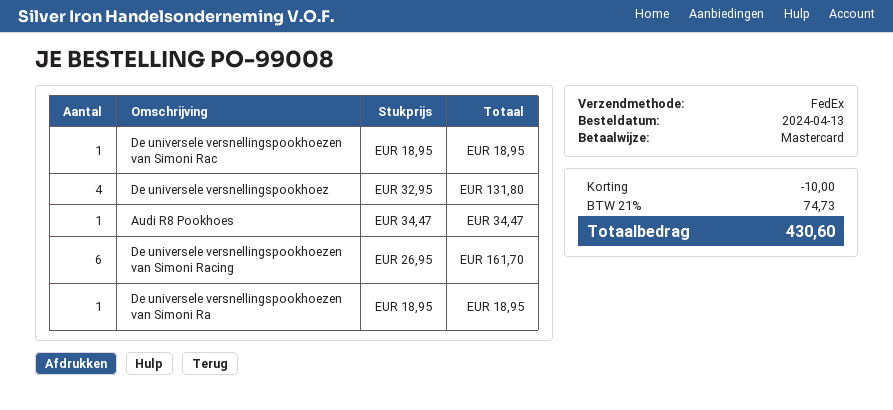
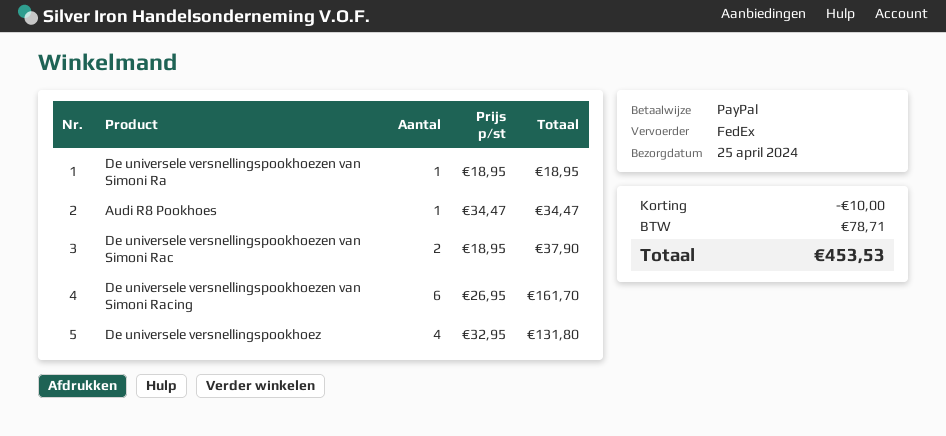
payment method: Mastercard -> PayPal
De universele versnellingspookhoezen van Simoni Rac: 1 x 18.95 = 18.95 -> 2 x 18.95 = 37.90
tax: 74.73 -> 78.71
total: 430.60 -> 453.53

